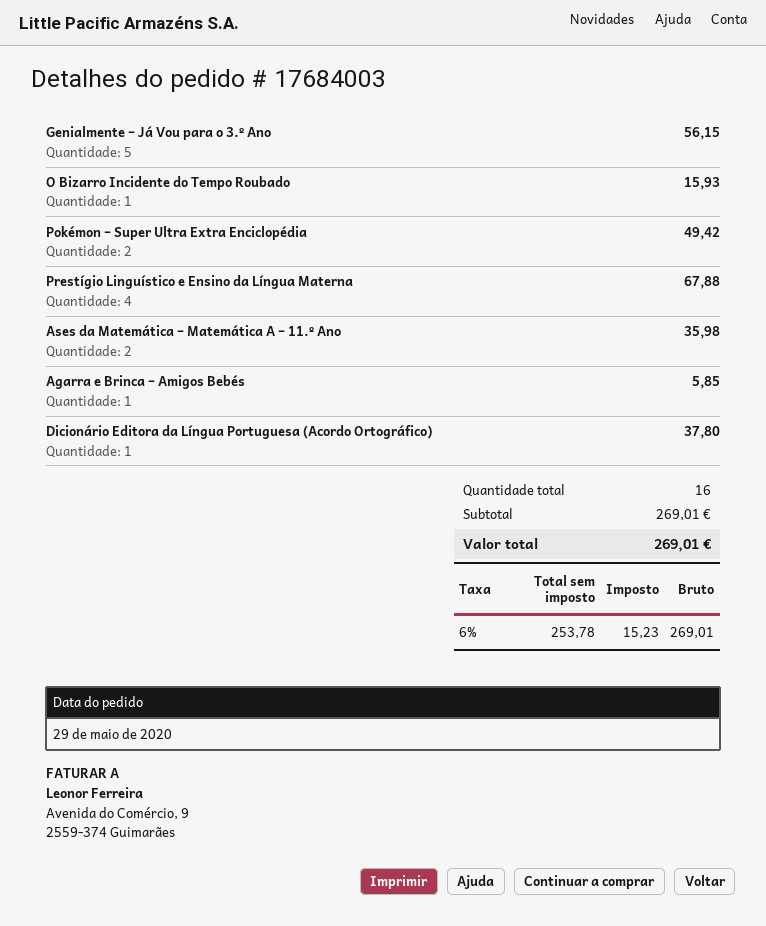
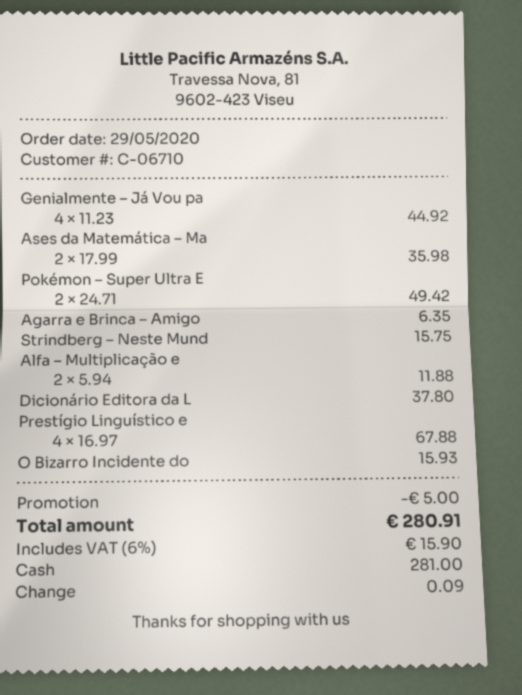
Genialmente – Já Vou para o 3.º Ano: 5 for 56.15 -> 4 for 44.92
Agarra e Brinca – Amigos Bebés: 1 for 5.85 -> 1 for 6.35
Strindberg – Neste Mund: none -> 1 for 15.75
Alfa – Multiplicação e: none -> 2 for 11.88
discount: none -> 5.00
tax: 6% = 15.23 -> 6% = 15.90
total: 269.01 -> 280.91

